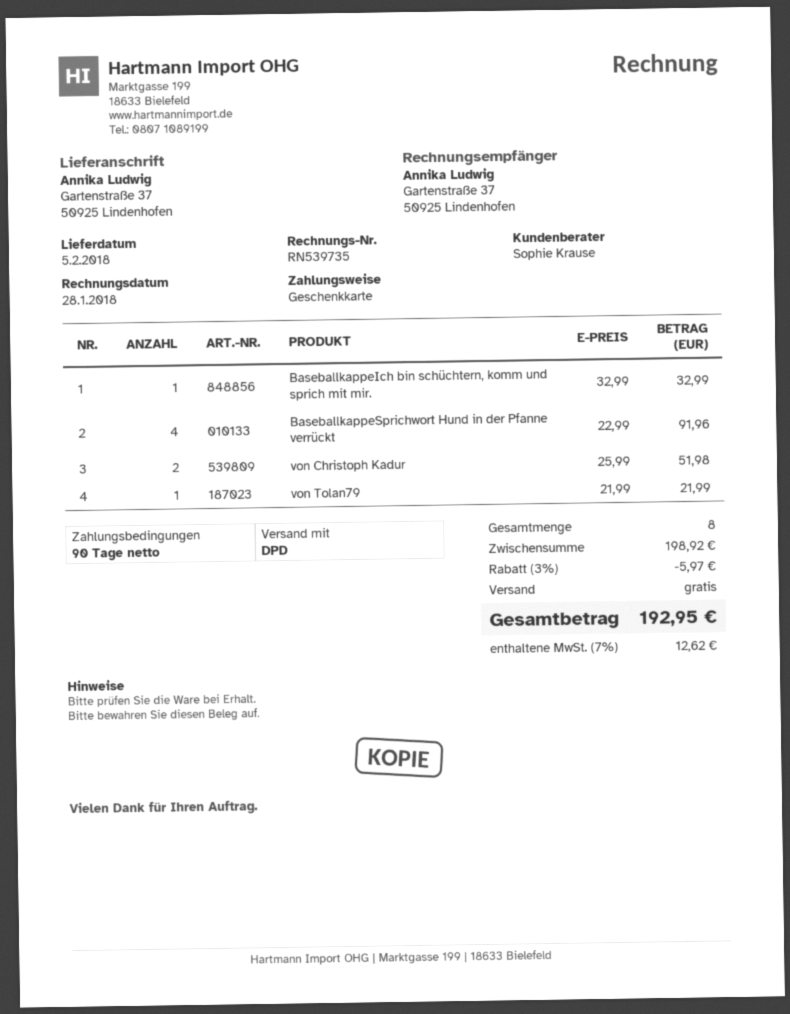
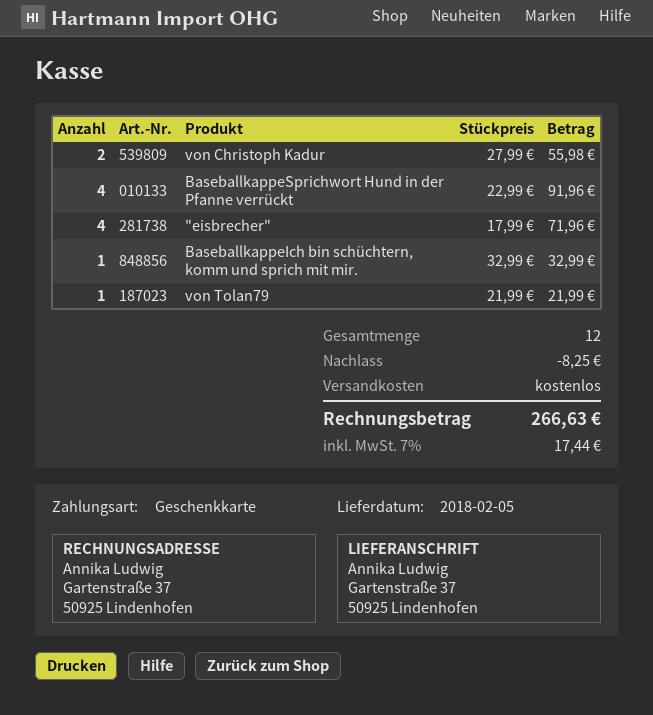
von Christoph Kadur: 2 x 25.99 = 51.98 -> 2 x 27.99 = 55.98
"eisbrecher": none -> 4 x 17.99 = 71.96
total quantity: 8 -> 12
discount: 5.97 -> 8.25
tax: 7% = 12.62 -> 7% = 17.44
total: 192.95 -> 266.63

